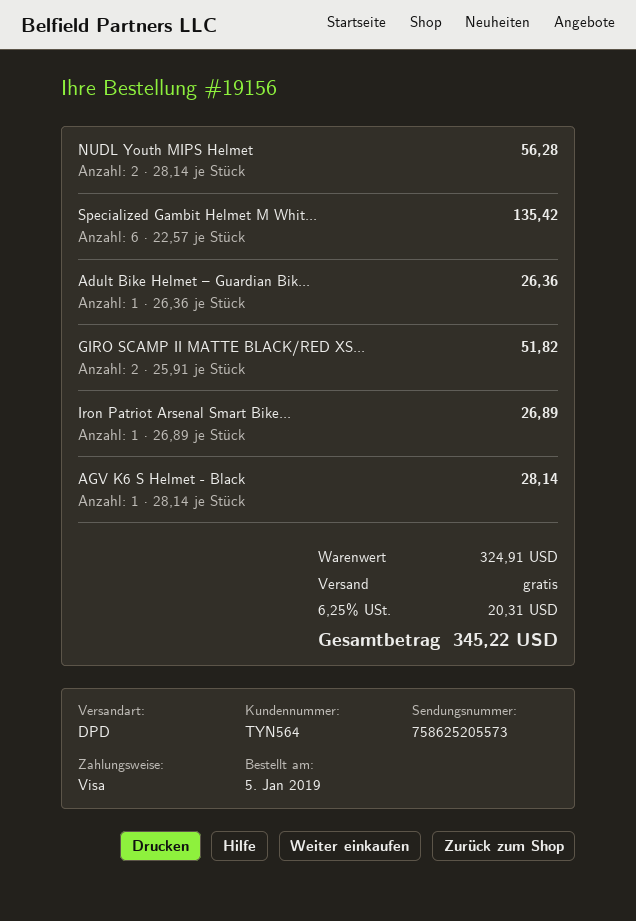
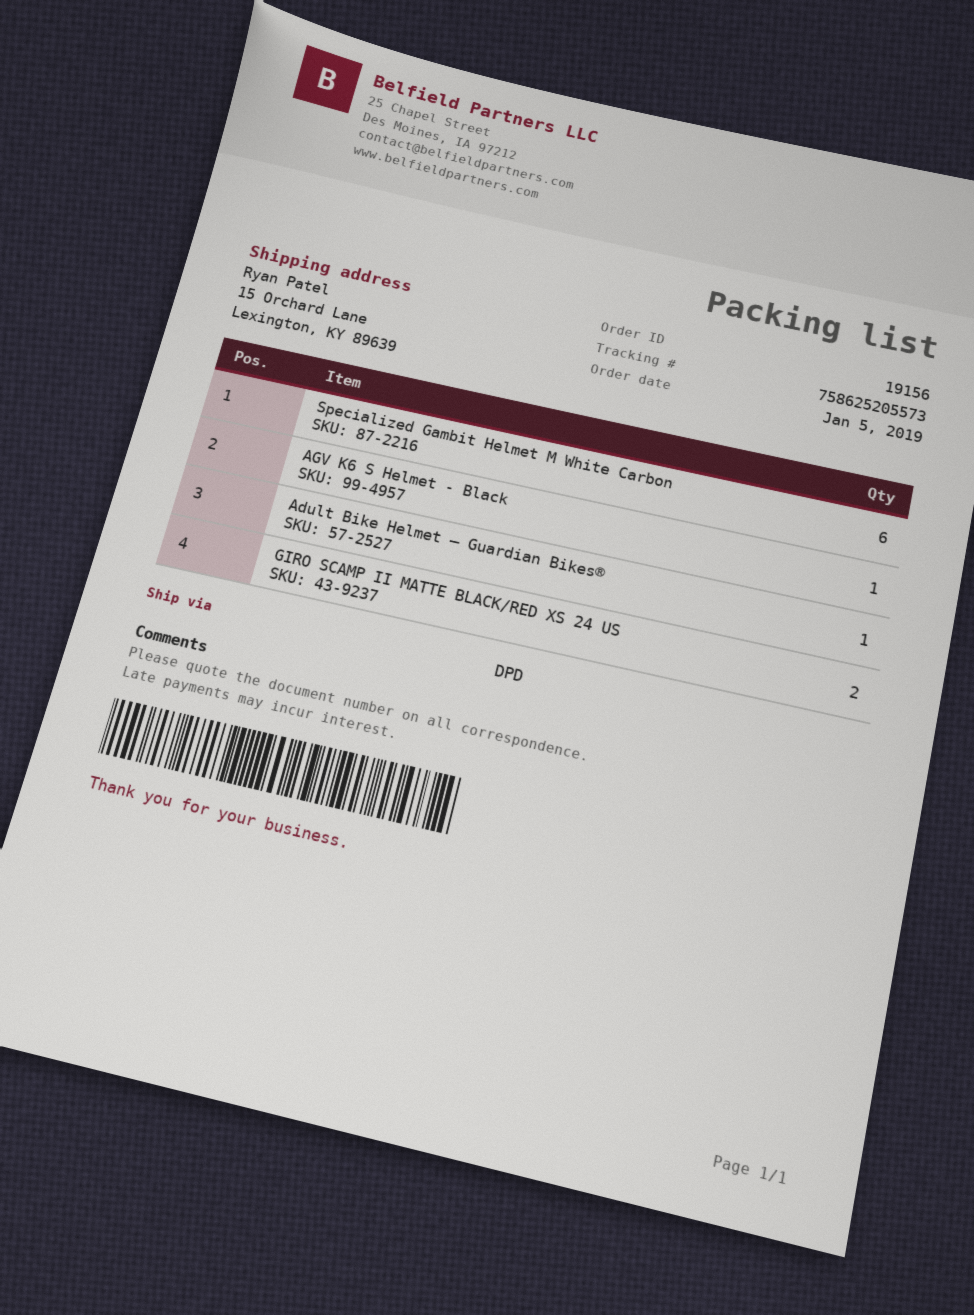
NUDL Youth MIPS Helmet: 2 -> none
Iron Patriot Arsenal Smart Bike...: 1 -> none

